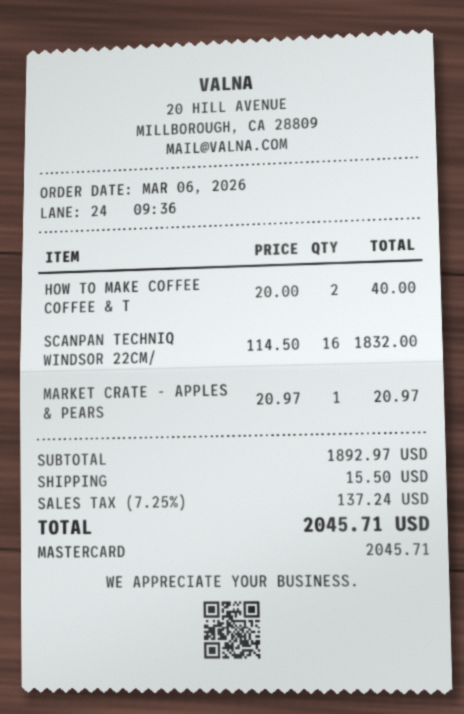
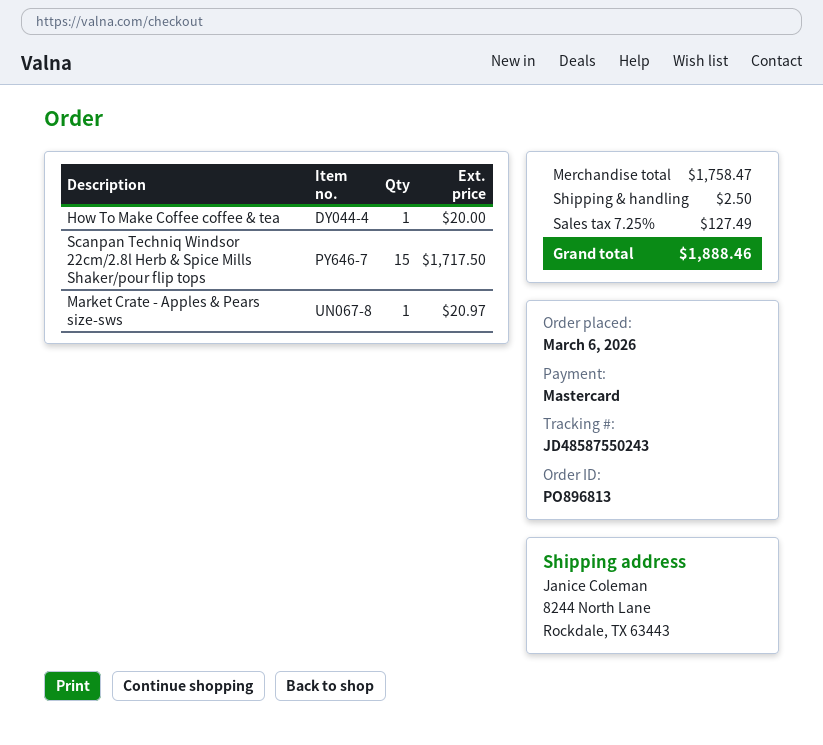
HOW TO MAKE COFFEE COFFEE & T: 2 for 40.00 -> 1 for 20.00
SCANPAN TECHNIQ WINDSOR 22CM/: 16 for 1832.00 -> 15 for 1717.50
subtotal: 1892.97 -> 1758.47
shipping: 15.50 -> 2.50
tax: 7.25% = 137.24 -> 7.25% = 127.49
total: 2045.71 -> 1888.46

